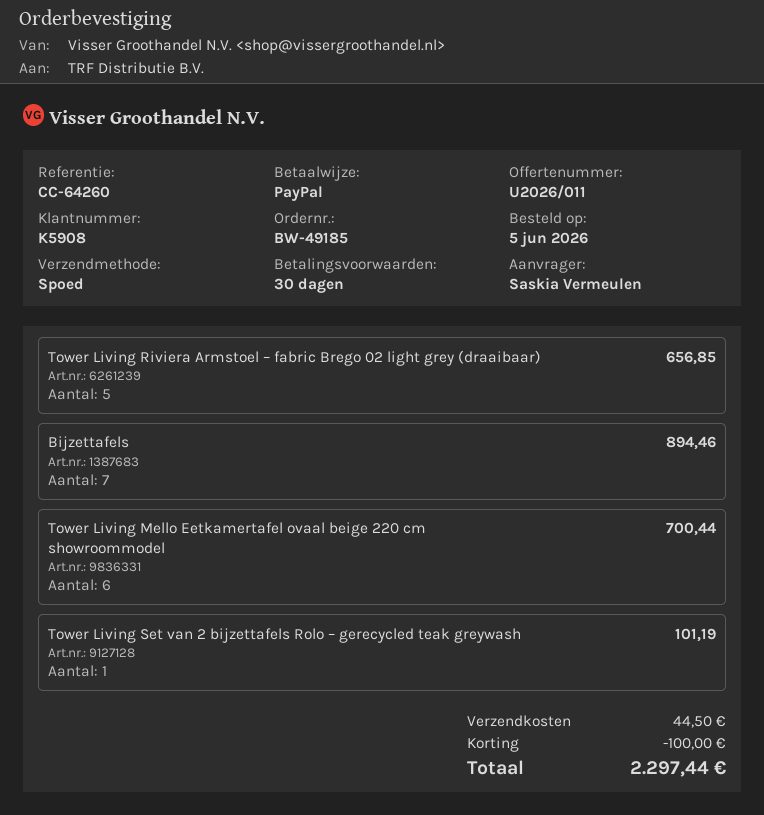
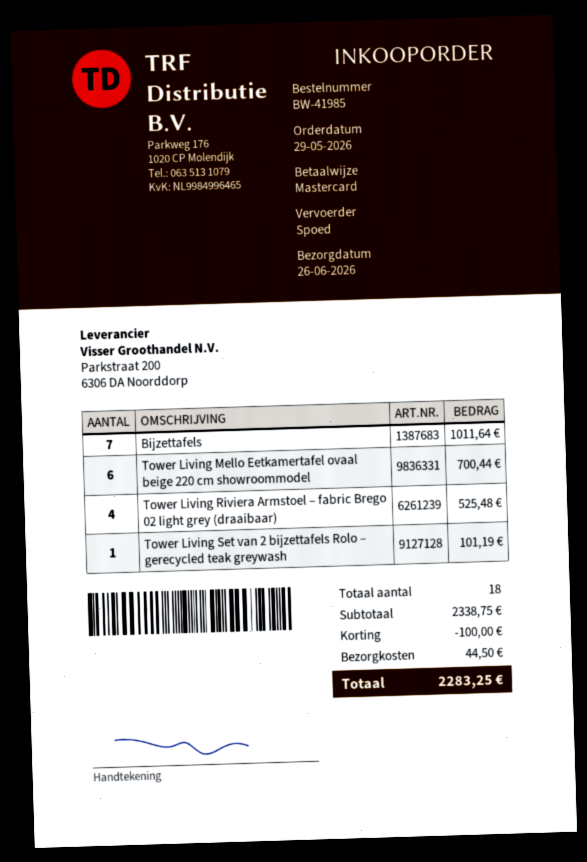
order number: BW-49185 -> BW-41985
order date: 2026-06-05 -> 2026-05-29
payment method: PayPal -> Mastercard
Tower Living Riviera Armstoel – fabric Brego 02 light grey (draaibaar): 5 for 656.85 -> 4 for 525.48
Bijzettafels: 7 for 894.46 -> 7 for 1011.64
total: 2297.44 -> 2283.25

